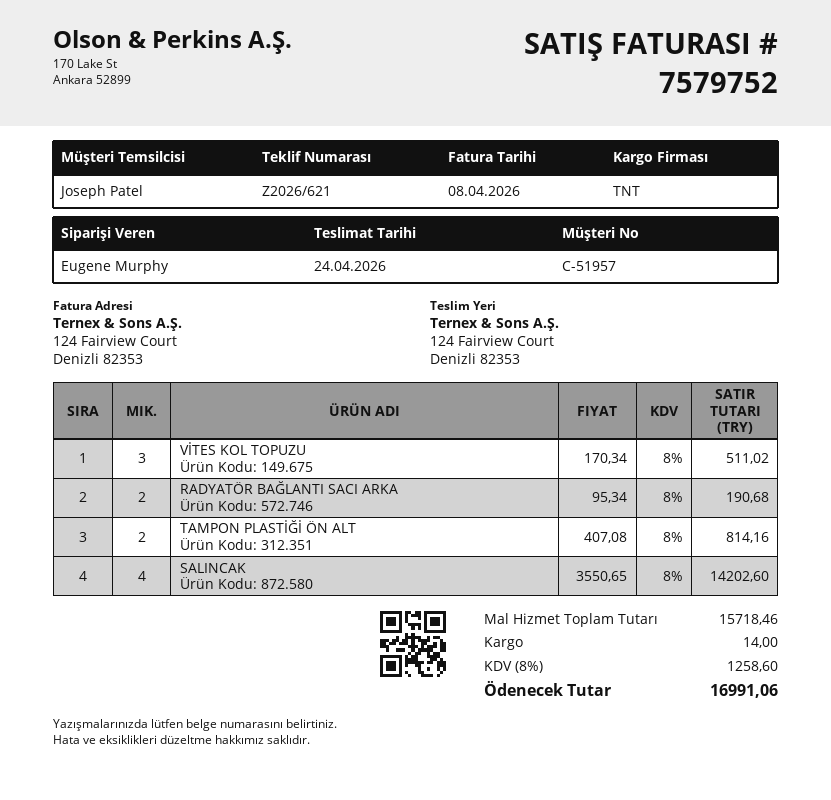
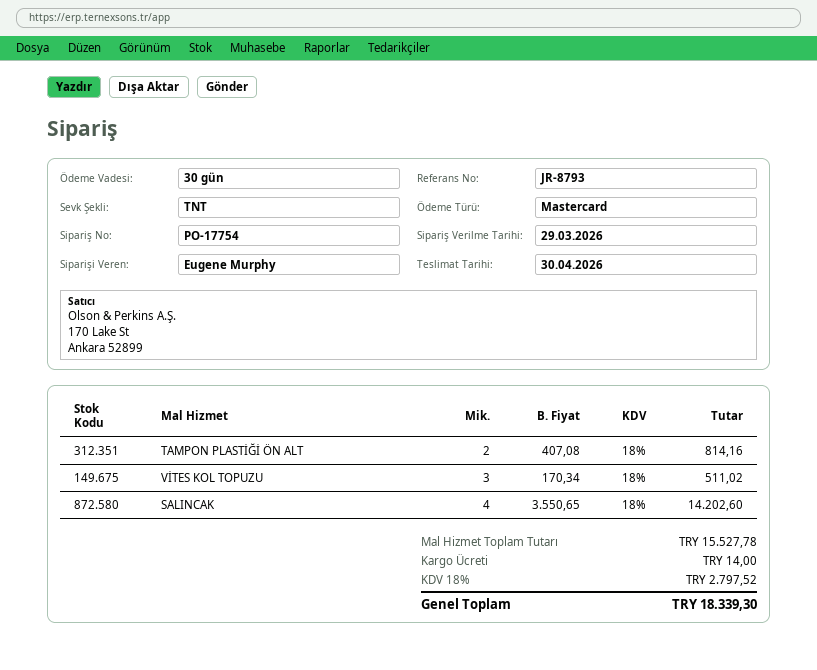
delivery date: 2026-04-24 -> 2026-04-30
RADYATÖR BAĞLANTI SACI ARKA: 2 x 95.34 = 190.68 -> none
subtotal: 15718.46 -> 15527.78
tax: 8% = 1258.60 -> 18% = 2797.52
total: 16991.06 -> 18339.30

